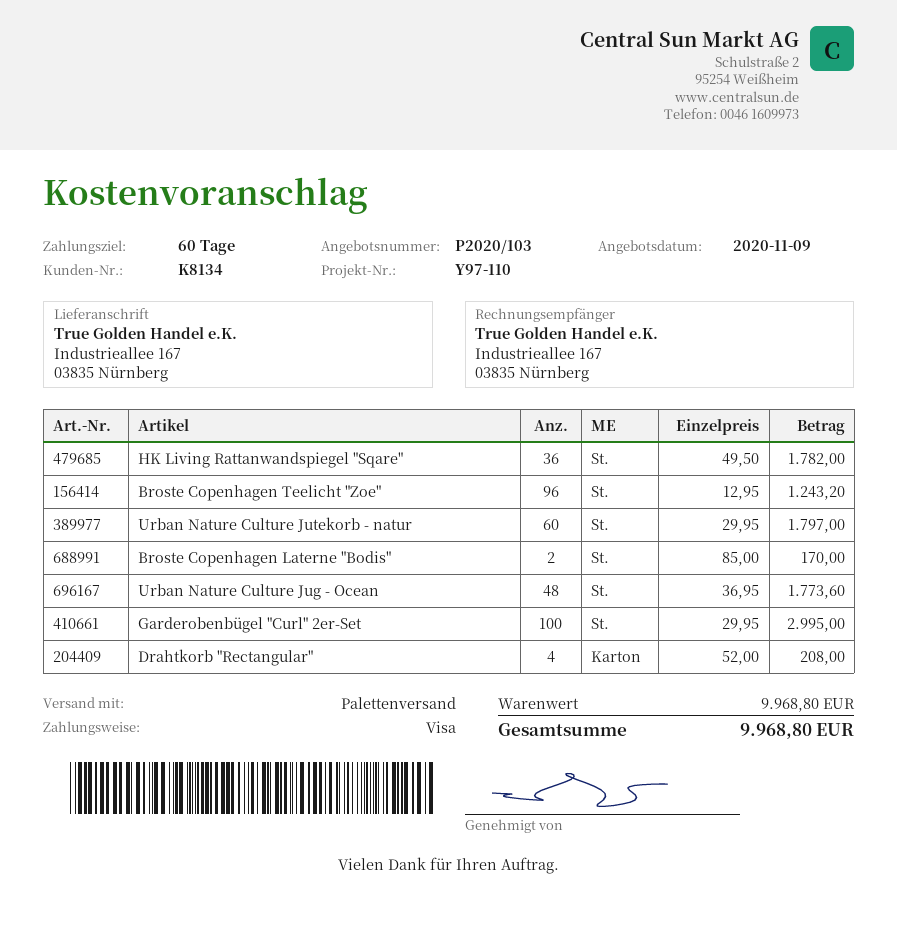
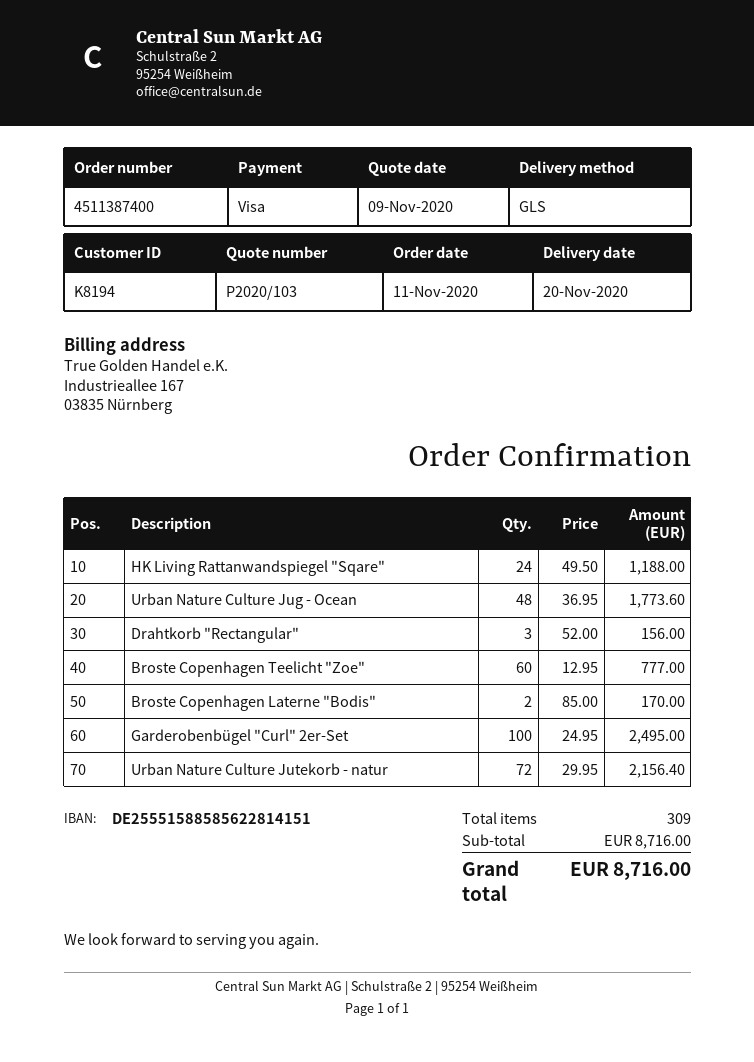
customer number: K8134 -> K8194
shipping method: pallet freight -> GLS
HK Living Rattanwandspiegel "Sqare": 36 x 49.50 = 1782.00 -> 24 x 49.50 = 1188.00
Broste Copenhagen Teelicht "Zoe": 96 x 12.95 = 1243.20 -> 60 x 12.95 = 777.00
Urban Nature Culture Jutekorb - natur: 60 x 29.95 = 1797.00 -> 72 x 29.95 = 2156.40
Garderobenbügel "Curl" 2er-Set: 100 x 29.95 = 2995.00 -> 100 x 24.95 = 2495.00
Drahtkorb "Rectangular": 4 x 52.00 = 208.00 -> 3 x 52.00 = 156.00
subtotal: 9968.80 -> 8716.00
total: 9968.80 -> 8716.00

